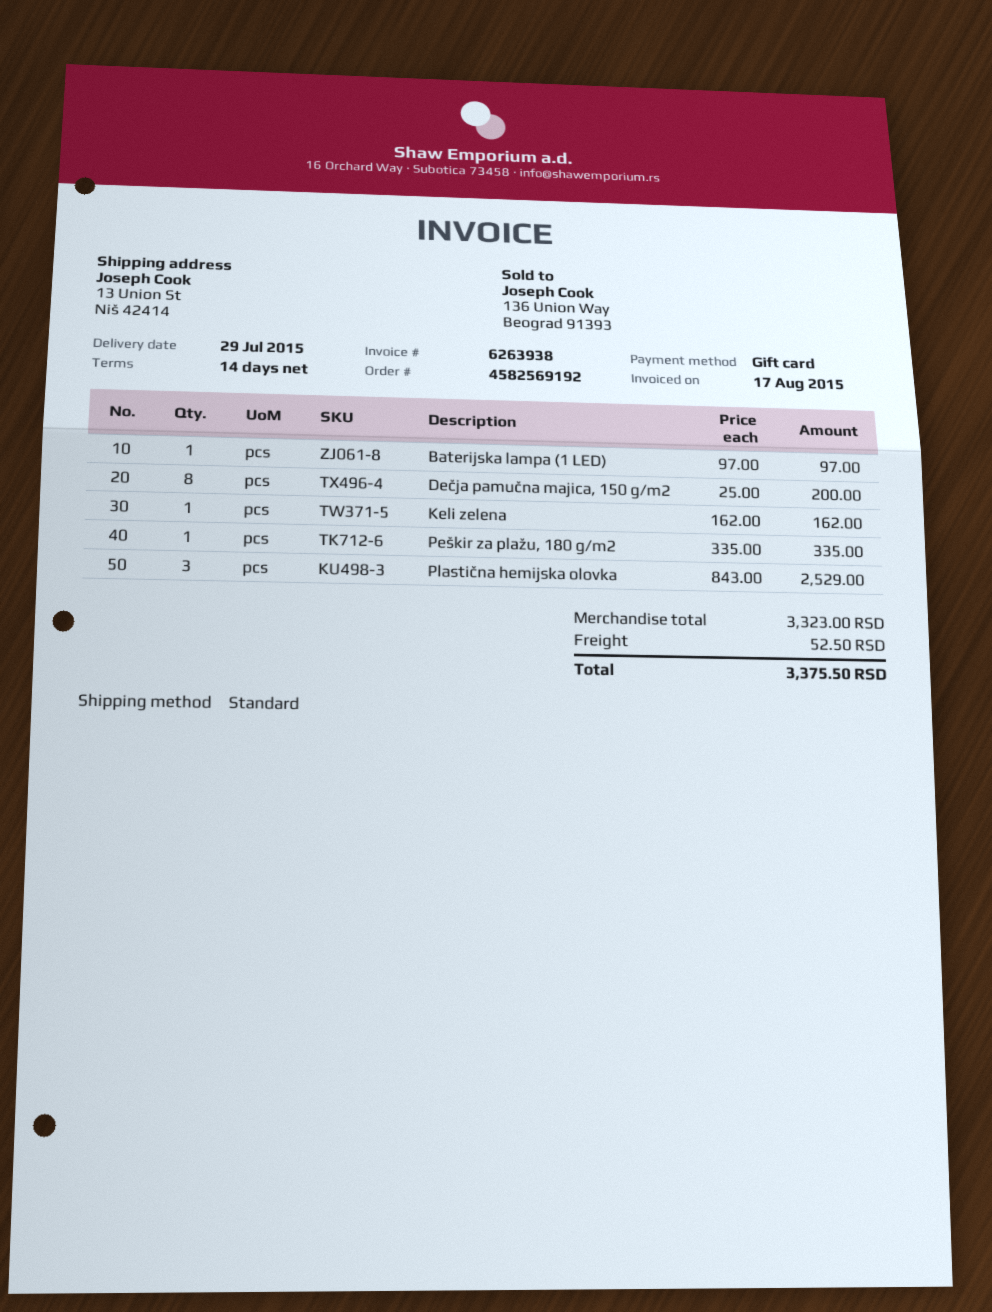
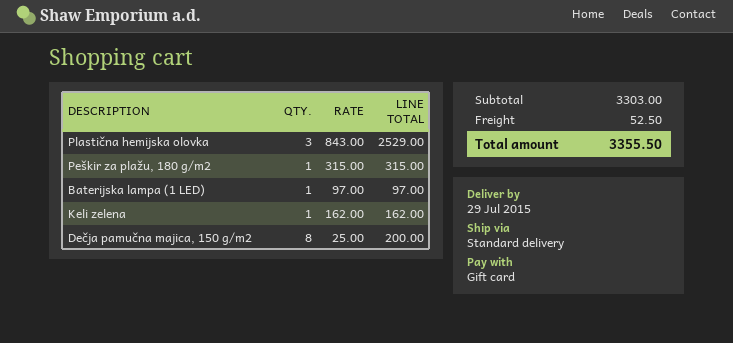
Peškir za plažu, 180 g/m2: 1 x 335.00 = 335.00 -> 1 x 315.00 = 315.00
subtotal: 3323.00 -> 3303.00
total: 3375.50 -> 3355.50

